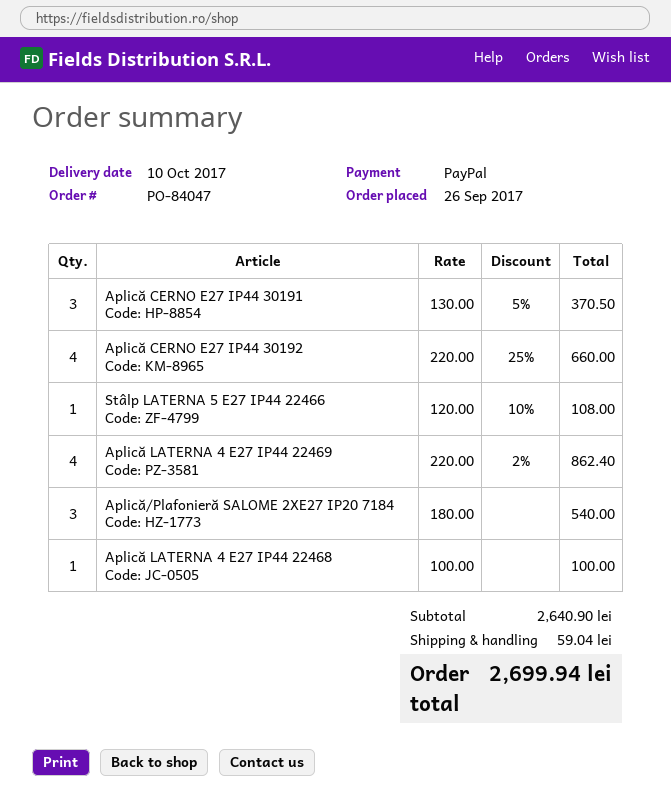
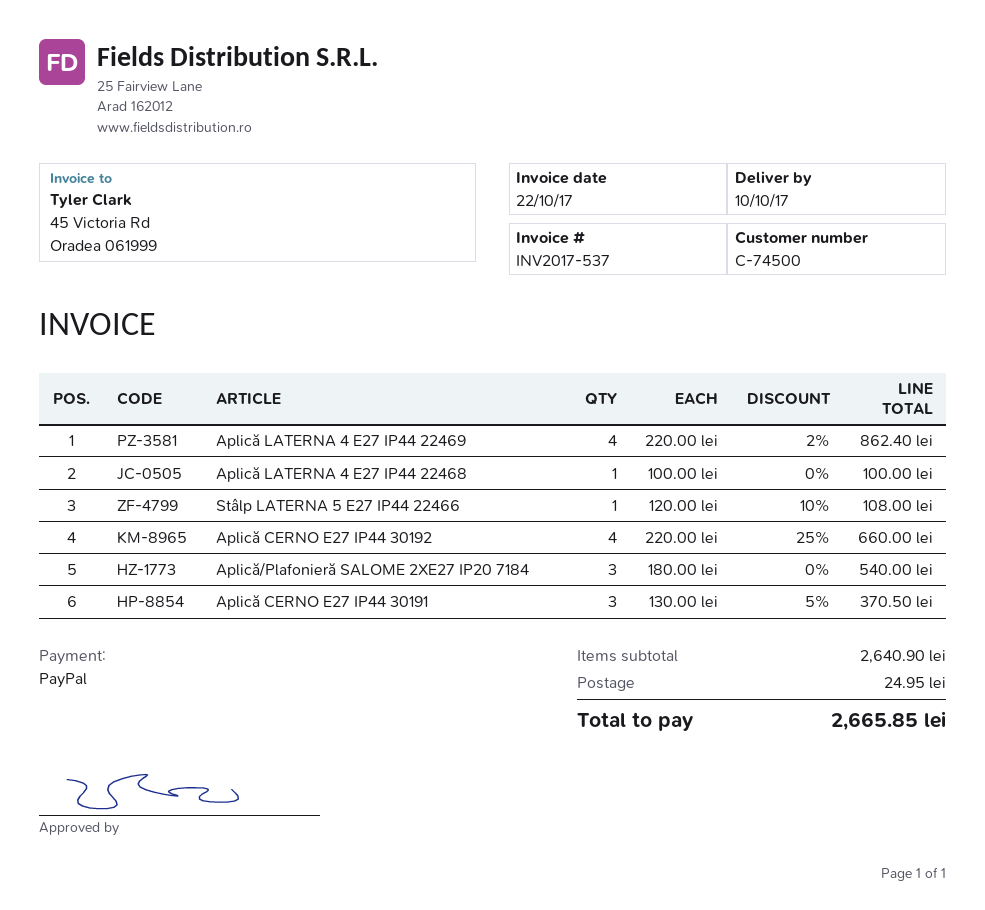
shipping: 59.04 -> 24.95
total: 2699.94 -> 2665.85

